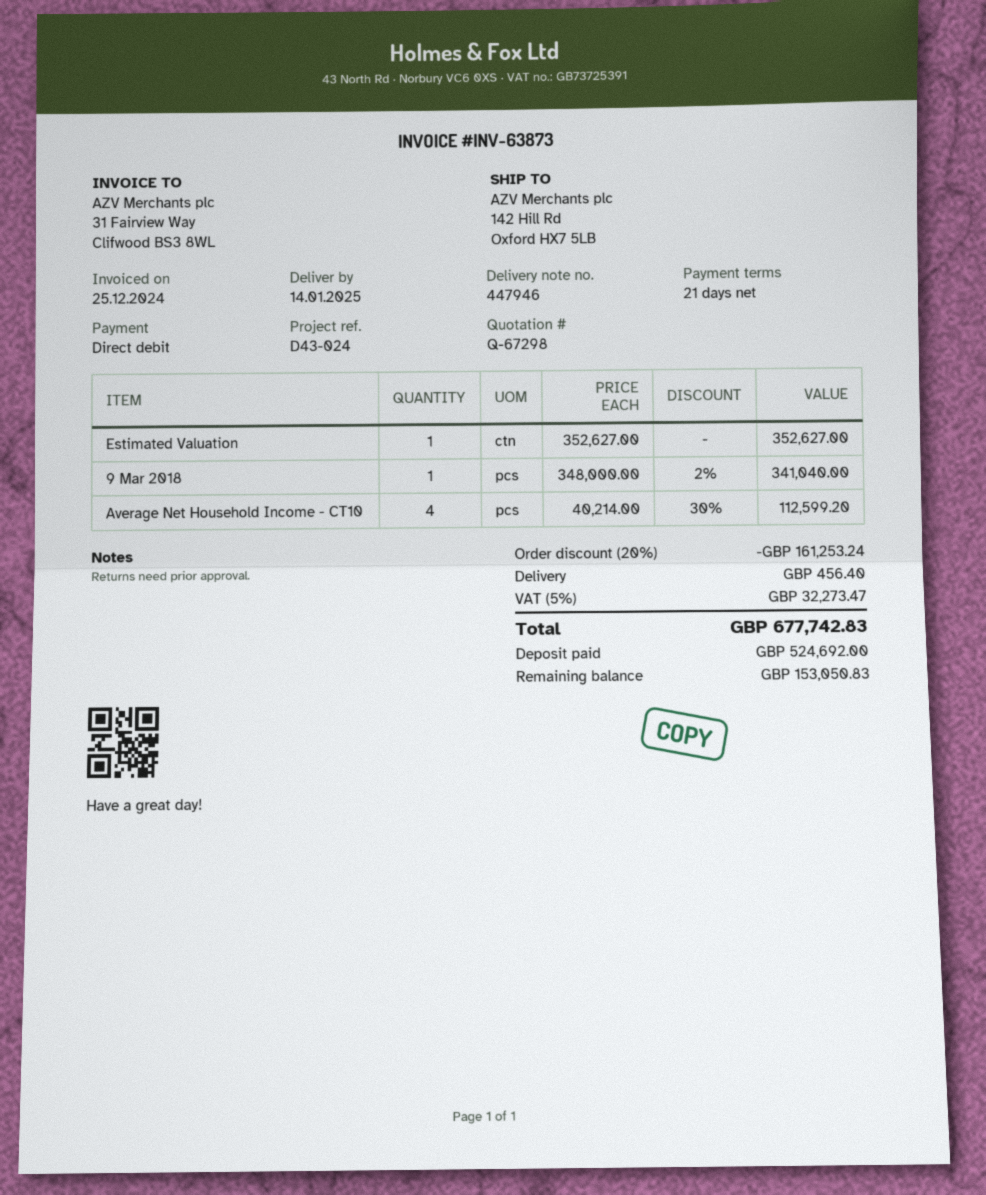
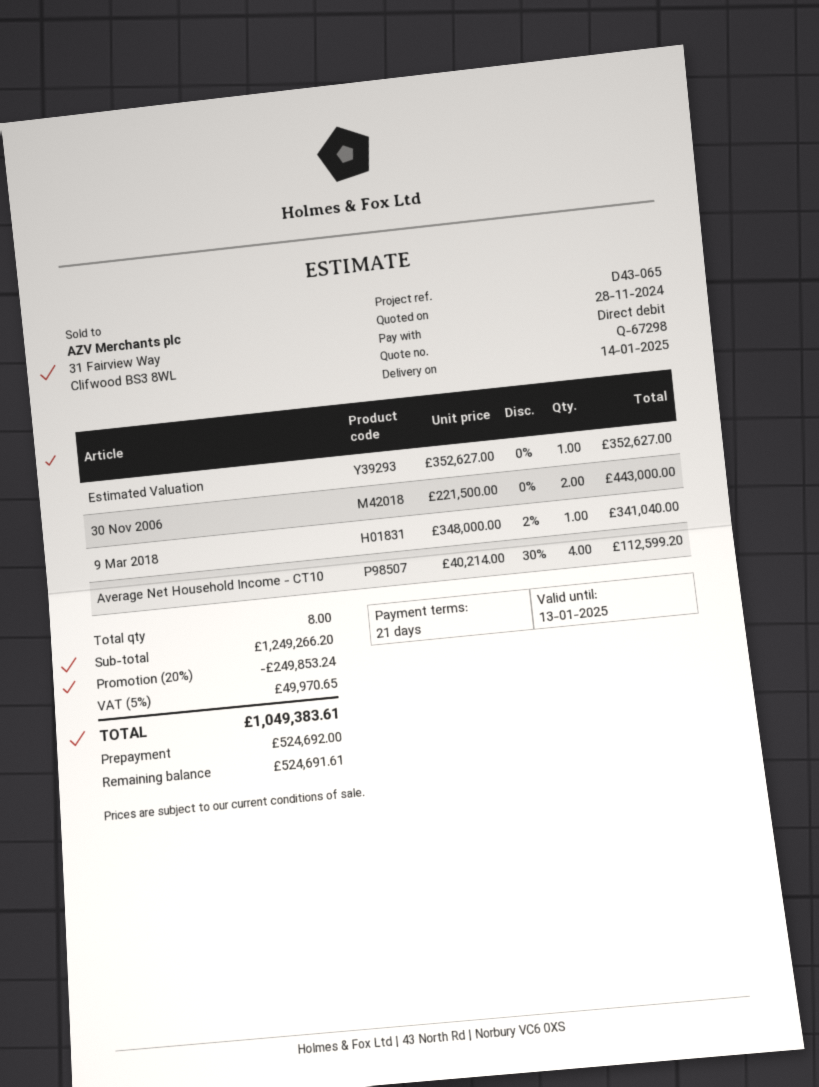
reference: D43-024 -> D43-065
30 Nov 2006: none -> 2 x 221500.00 = 443000.00
discount: 20% = 161253.24 -> 20% = 249853.24
shipping: 456.40 -> none
tax: 5% = 32273.47 -> 5% = 49970.65
total: 677742.83 -> 1049383.61
balance: 153050.83 -> 524691.61

